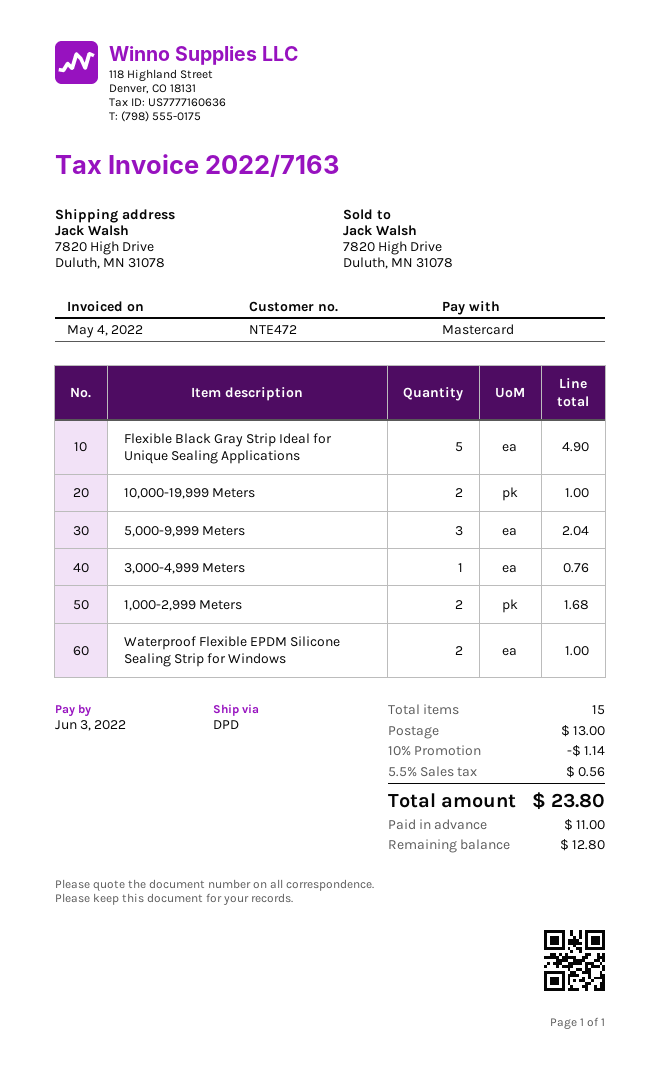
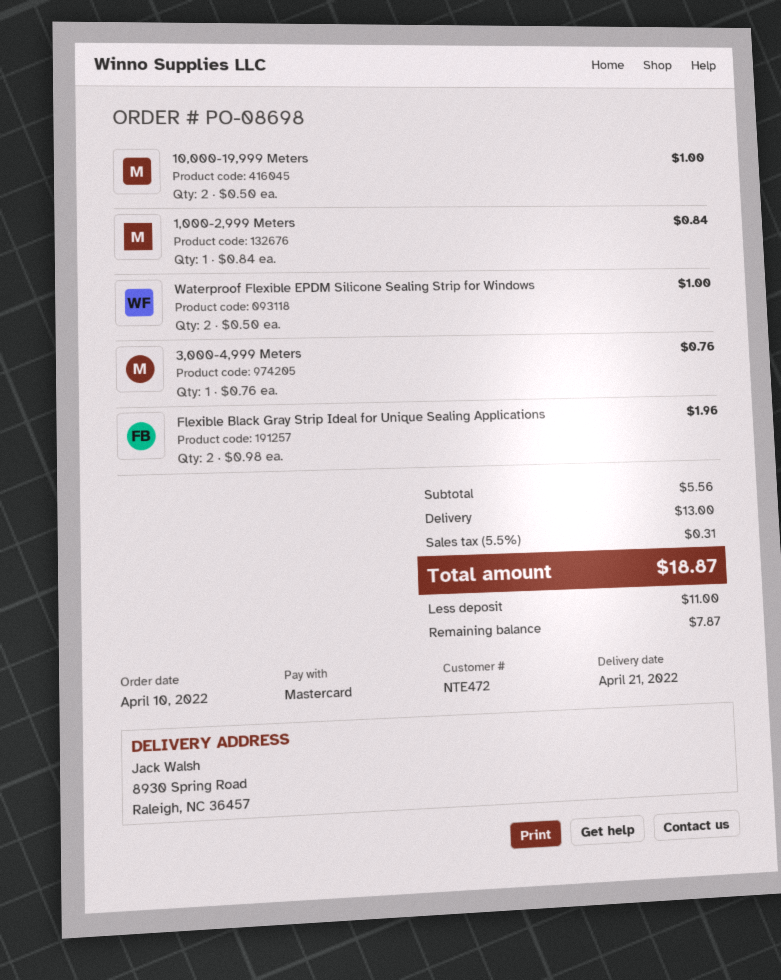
ship to: 7820 High Drive, Duluth, MN 31078 -> 8930 Spring Road, Raleigh, NC 36457
Flexible Black Gray Strip Ideal for Unique Sealing Applications: 5 for 4.90 -> 2 for 1.96
5,000-9,999 Meters: 3 for 2.04 -> none
1,000-2,999 Meters: 2 for 1.68 -> 1 for 0.84
discount: 10% = 1.14 -> none
tax: 5.5% = 0.56 -> 5.5% = 0.31
total: 23.80 -> 18.87
balance: 12.80 -> 7.87

